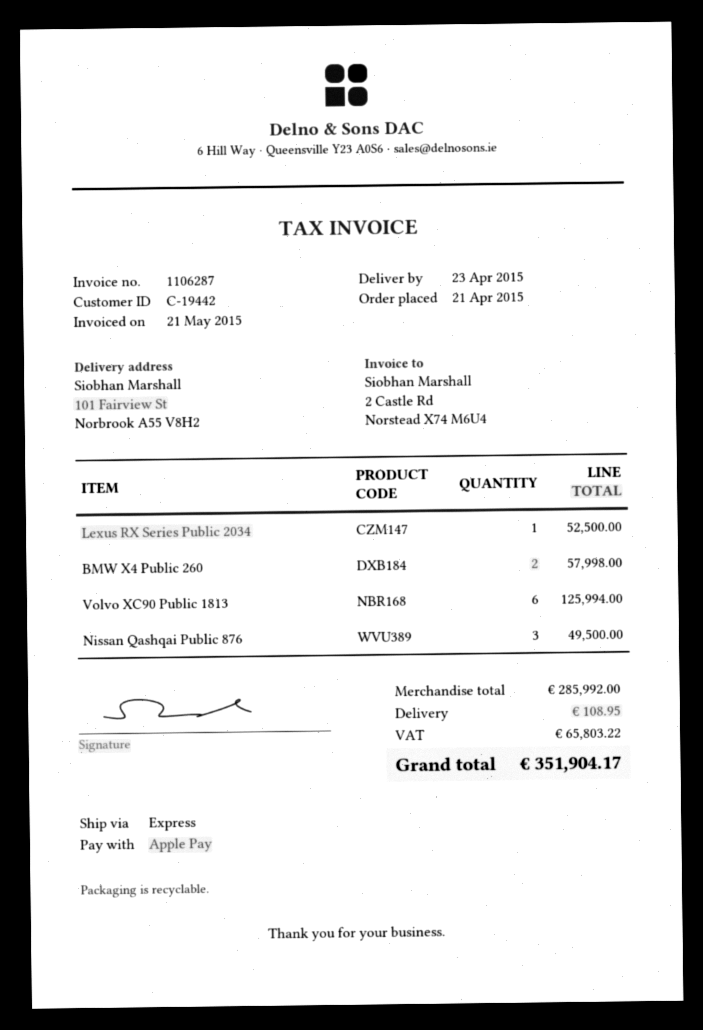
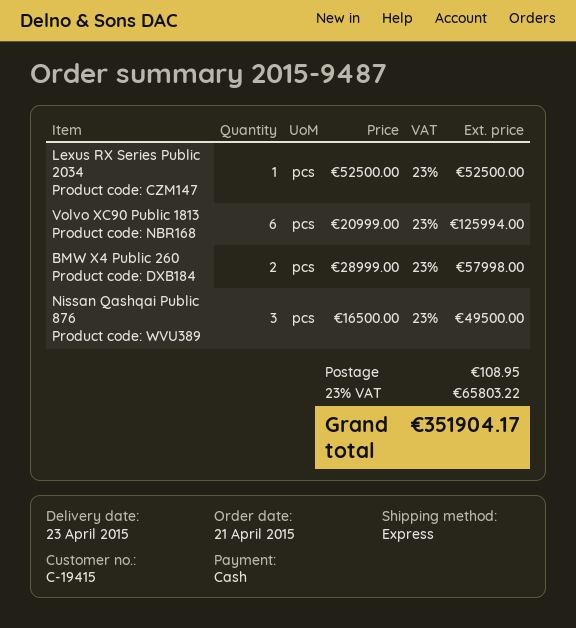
customer number: C-19442 -> C-19415
payment method: Apple Pay -> cash

